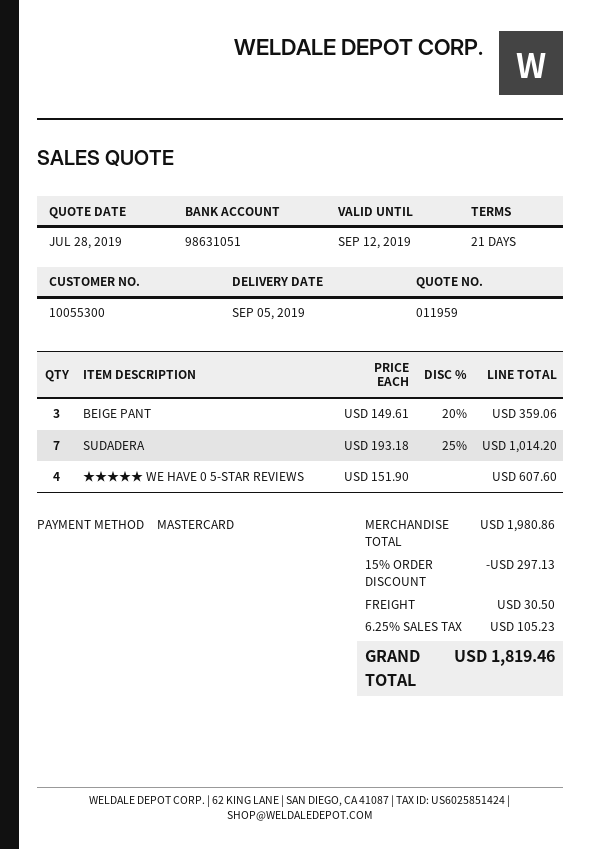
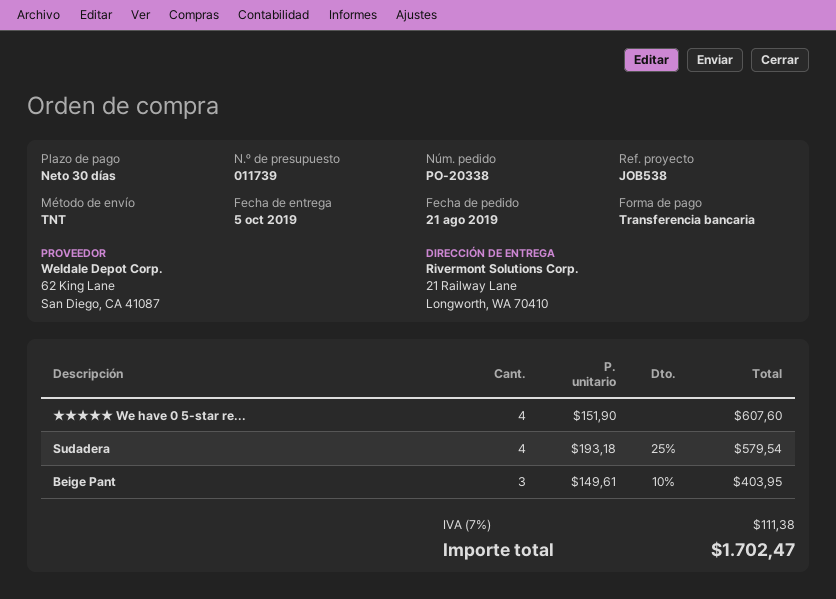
quote number: 011959 -> 011739
delivery date: 2019-09-05 -> 2019-10-05
payment terms: 21 days -> 30 days
payment method: Mastercard -> bank transfer
BEIGE PANT: 3 x 149.61 - 20% = 359.06 -> 3 x 149.61 - 10% = 403.95
SUDADERA: 7 x 193.18 - 25% = 1014.20 -> 4 x 193.18 - 25% = 579.54
discount: 15% = 297.13 -> none
shipping: 30.50 -> none
tax: 6.25% = 105.23 -> 7% = 111.38
total: 1819.46 -> 1702.47

